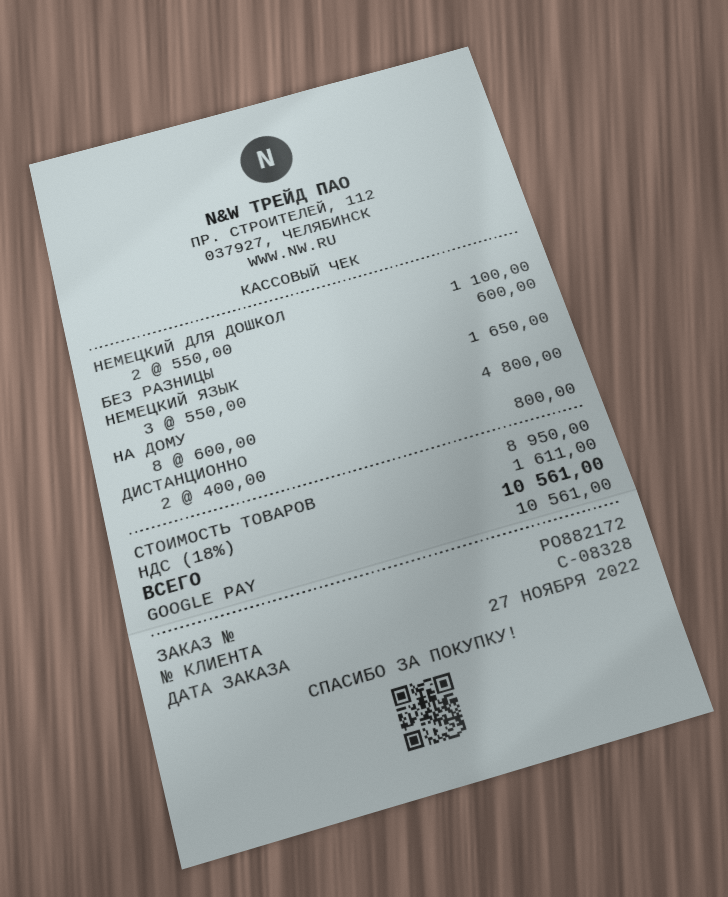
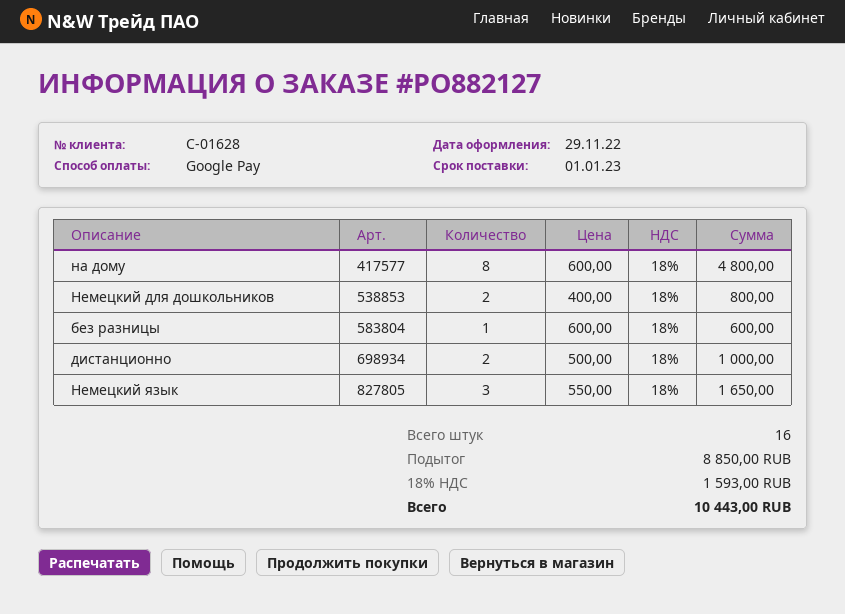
order number: PO882172 -> PO882127
order date: 2022-11-27 -> 2022-11-29
customer number: C-08328 -> C-01628
НЕМЕЦКИЙ ДЛЯ ДОШКОЛ: 2 x 550.00 = 1100.00 -> 2 x 400.00 = 800.00
ДИСТАНЦИОННО: 2 x 400.00 = 800.00 -> 2 x 500.00 = 1000.00
subtotal: 8950.00 -> 8850.00
tax: 18% = 1611.00 -> 18% = 1593.00
total: 10561.00 -> 10443.00

